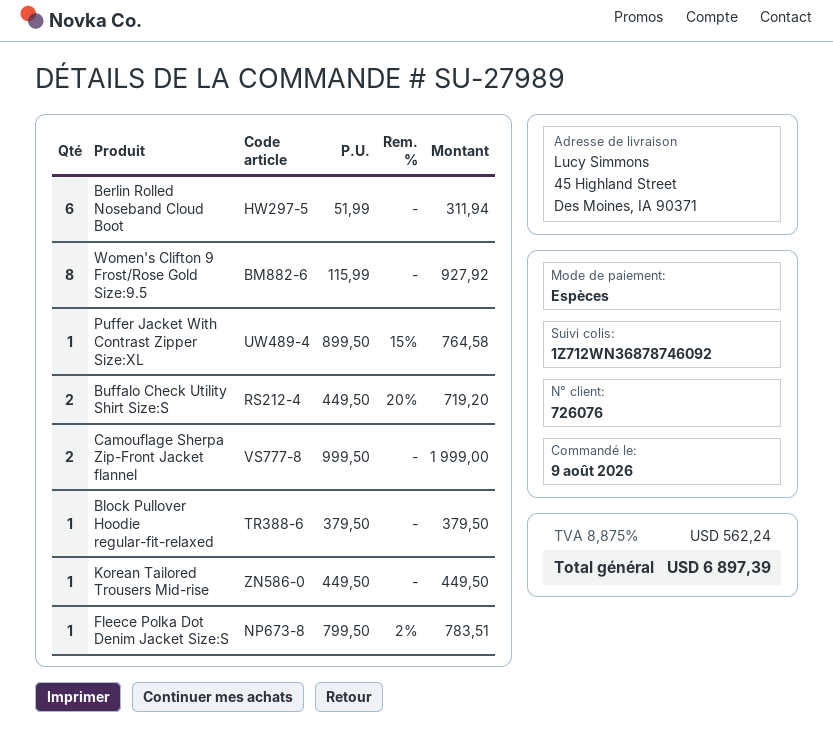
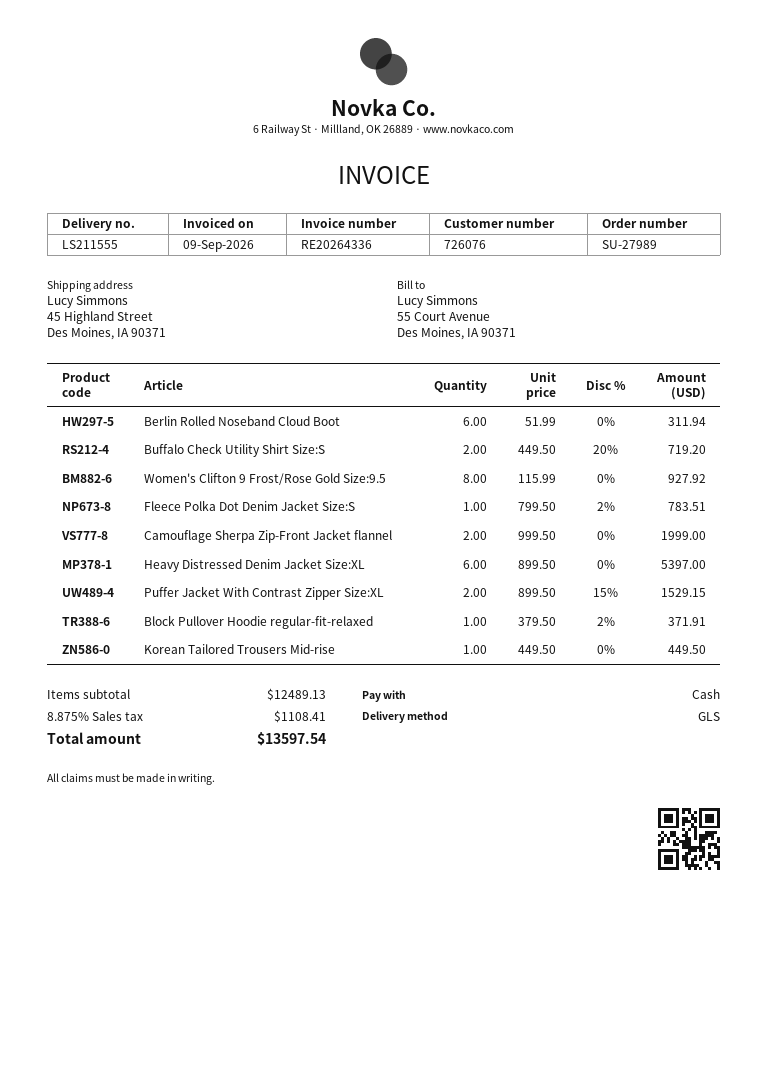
Puffer Jacket With Contrast Zipper Size:XL: 1 x 899.50 - 15% = 764.58 -> 2 x 899.50 - 15% = 1529.15
Block Pullover Hoodie regular-fit-relaxed: 1 x 379.50 = 379.50 -> 1 x 379.50 - 2% = 371.91
Heavy Distressed Denim Jacket Size:XL: none -> 6 x 899.50 = 5397.00
tax: 8.875% = 562.24 -> 8.875% = 1108.41
total: 6897.39 -> 13597.54

